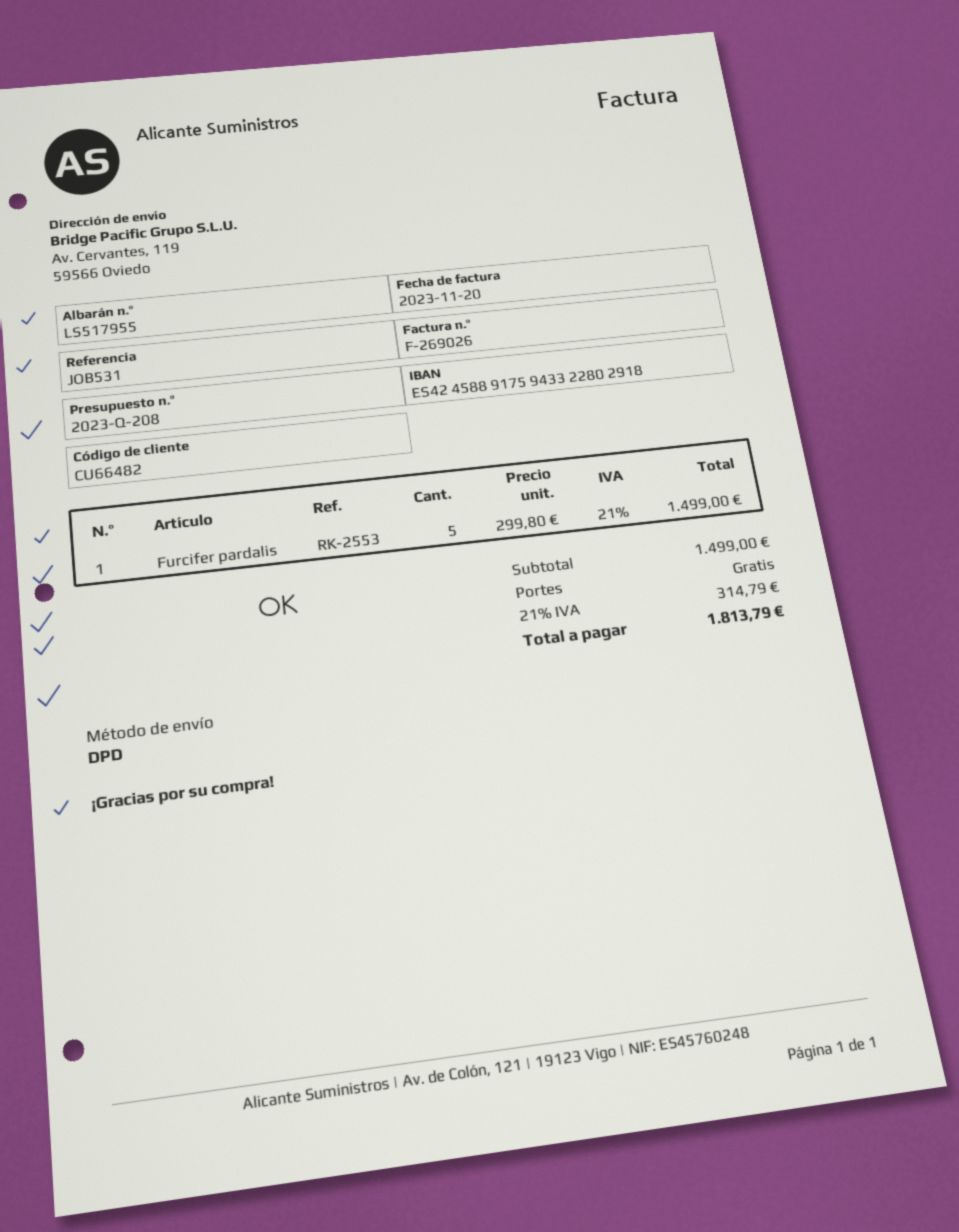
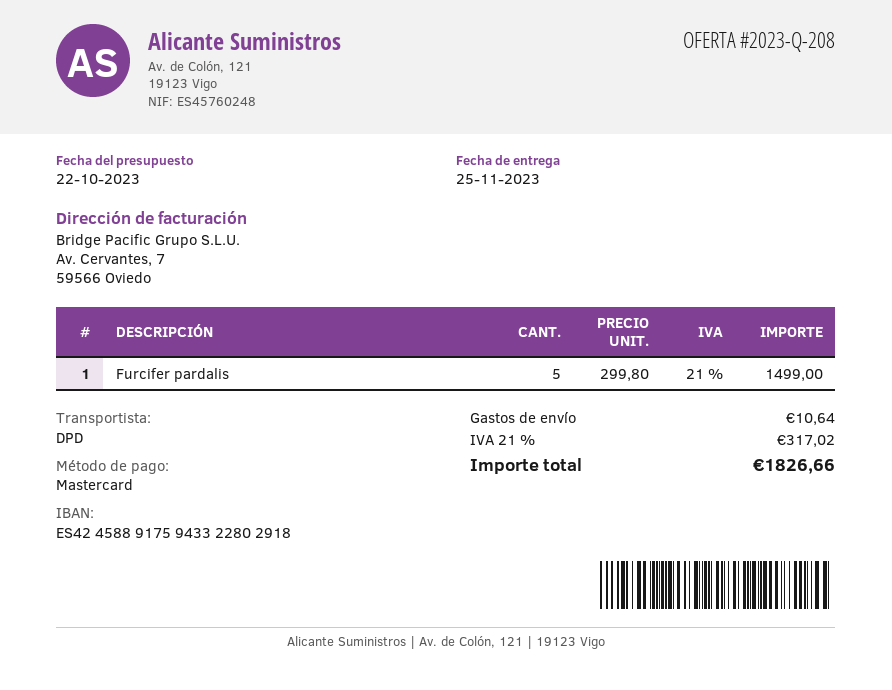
shipping: 0.00 -> 10.64
tax: 21% = 314.79 -> 21% = 317.02
total: 1813.79 -> 1826.66

